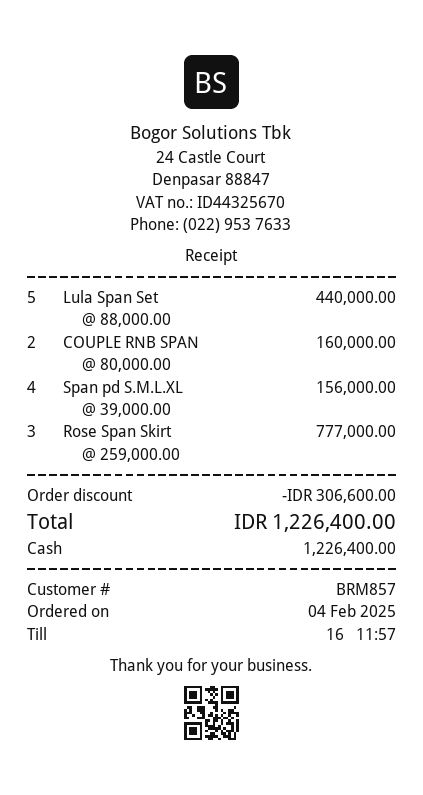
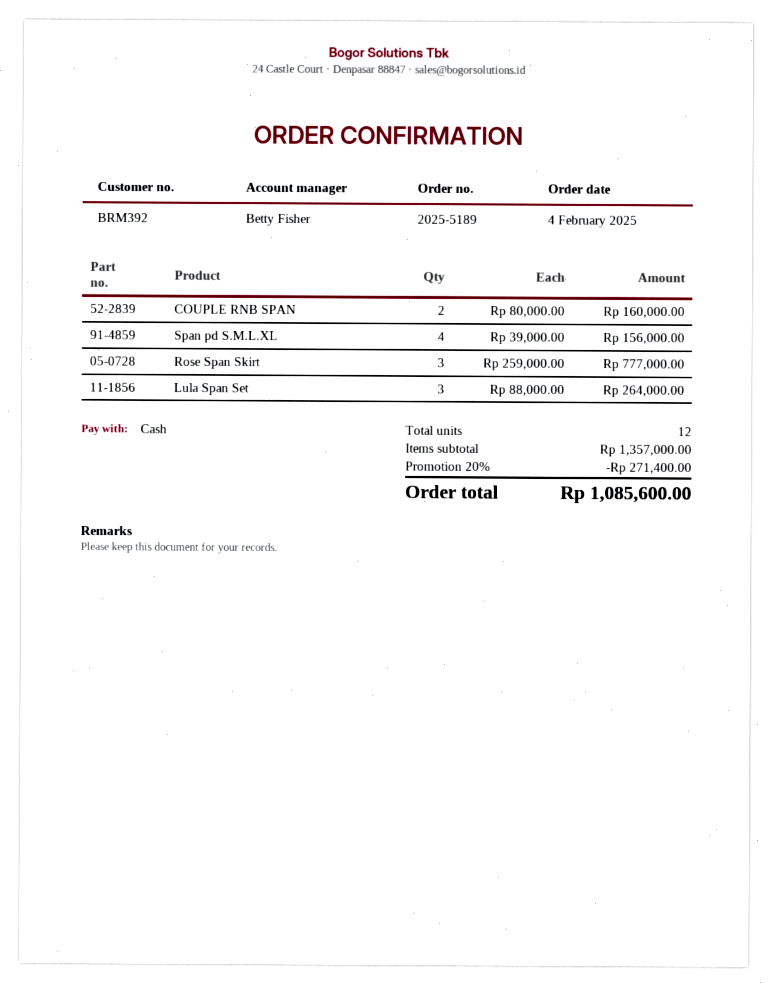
customer number: BRM857 -> BRM392
Lula Span Set: 5 x 88000.00 = 440000.00 -> 3 x 88000.00 = 264000.00
discount: 306600.00 -> 271400.00
total: 1226400.00 -> 1085600.00

